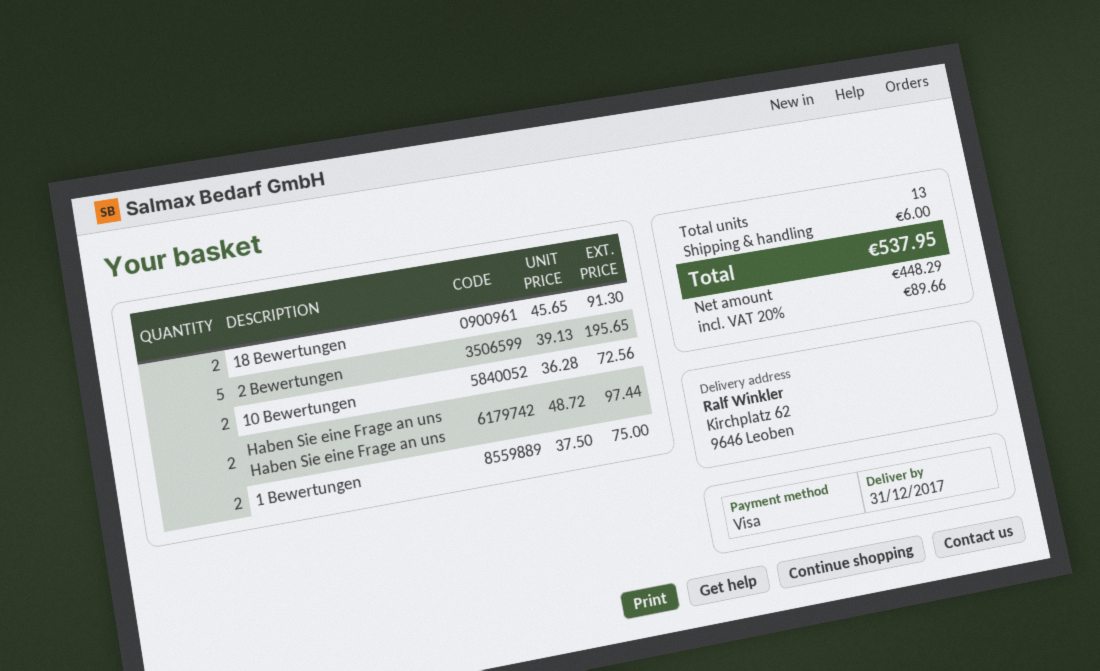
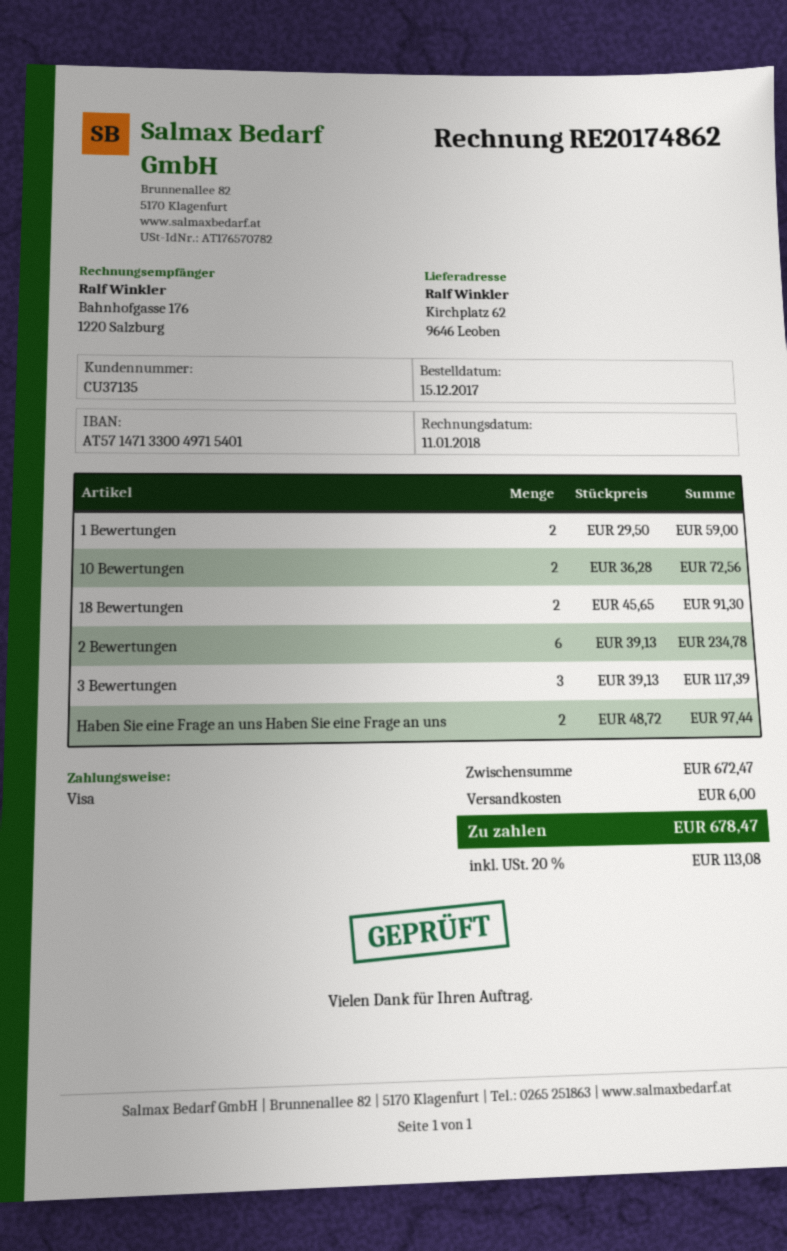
2 Bewertungen: 5 x 39.13 = 195.65 -> 6 x 39.13 = 234.78
1 Bewertungen: 2 x 37.50 = 75.00 -> 2 x 29.50 = 59.00
3 Bewertungen: none -> 3 x 39.13 = 117.39
tax: 20% = 89.66 -> 20% = 113.08
total: 537.95 -> 678.47

